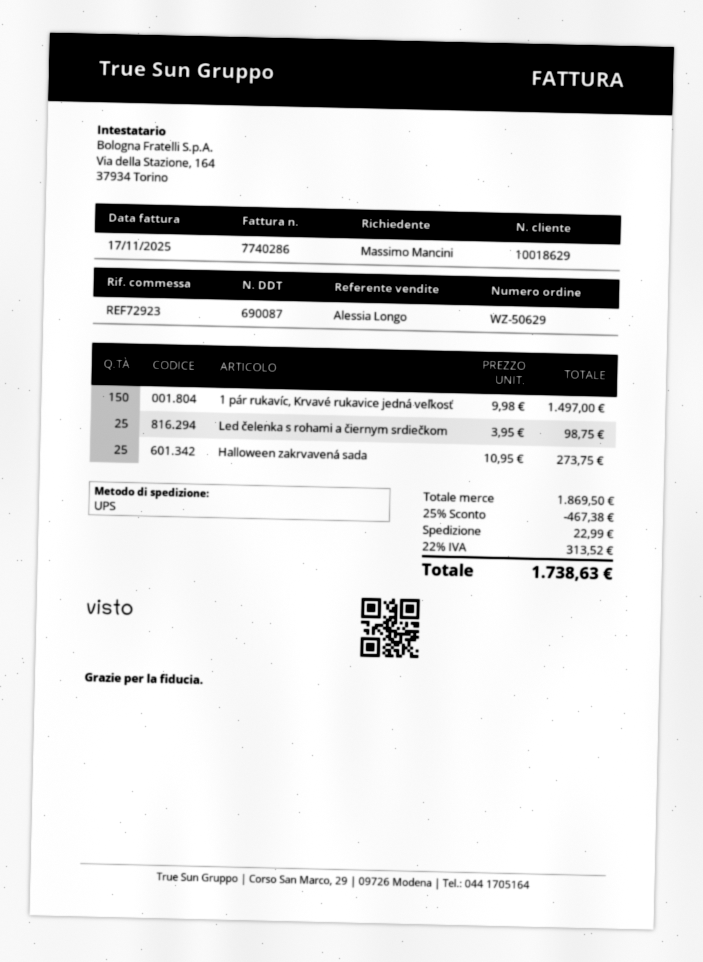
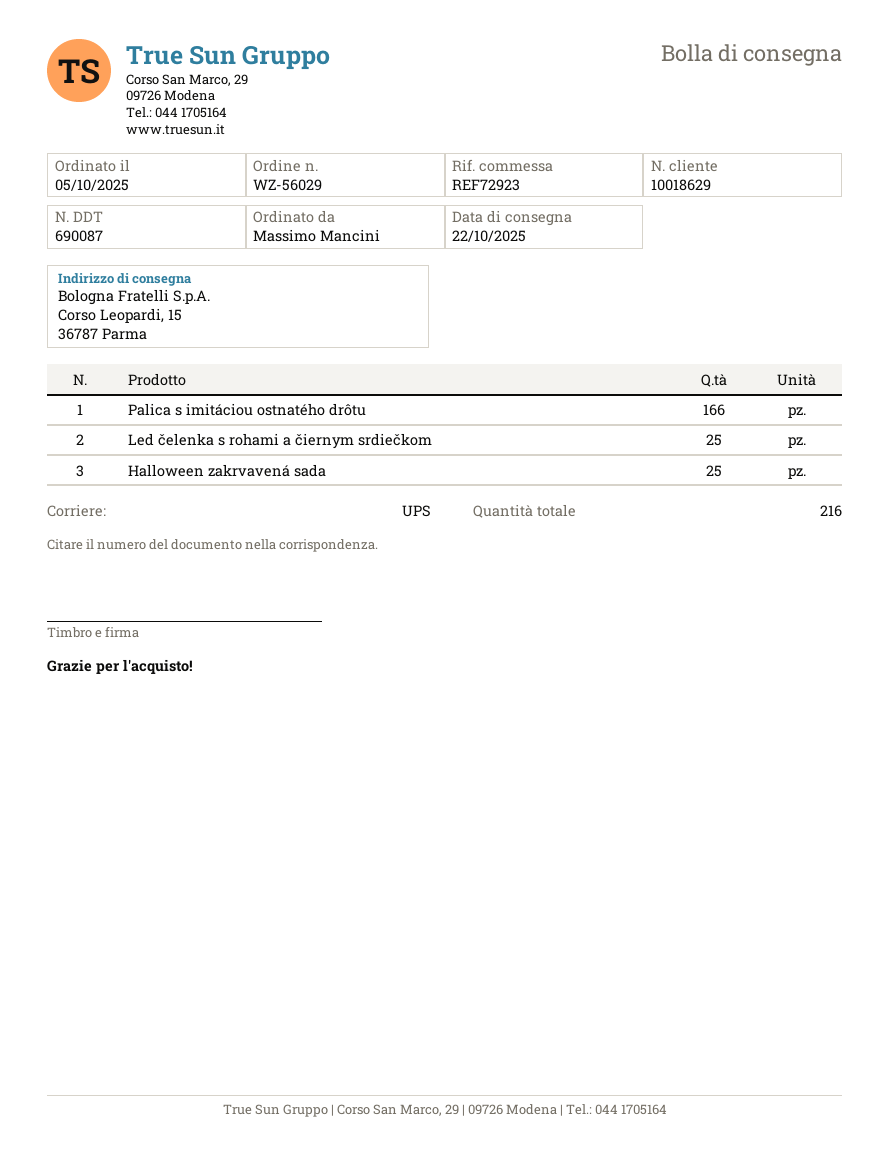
order number: WZ-50629 -> WZ-56029
1 pár rukavíc, Krvavé rukavice jedná veľkosť: 150 -> none
Palica s imitáciou ostnatého drôtu: none -> 166

